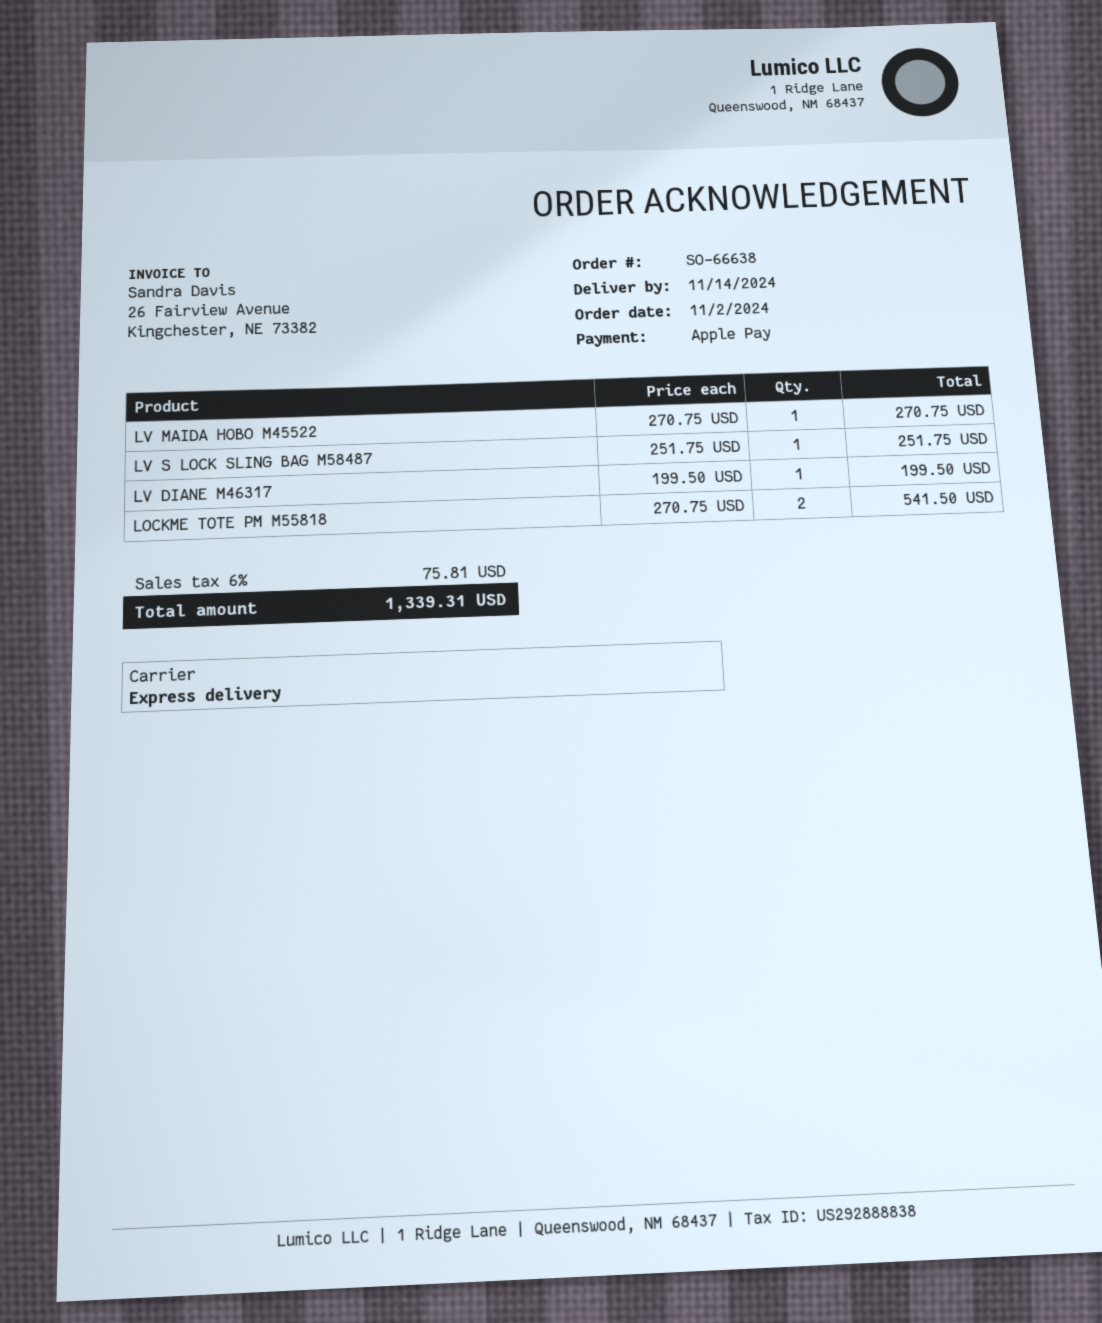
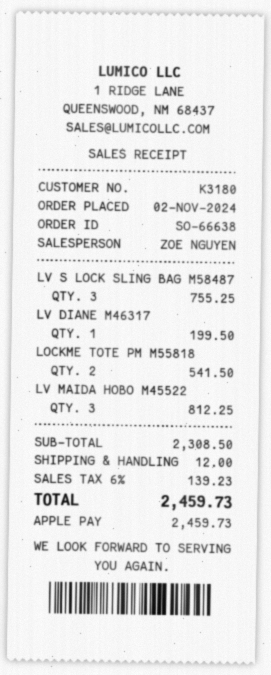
LV MAIDA HOBO M45522: 1 for 270.75 -> 3 for 812.25
LV S LOCK SLING BAG M58487: 1 for 251.75 -> 3 for 755.25
shipping: none -> 12.00
tax: 6% = 75.81 -> 6% = 139.23
total: 1339.31 -> 2459.73

